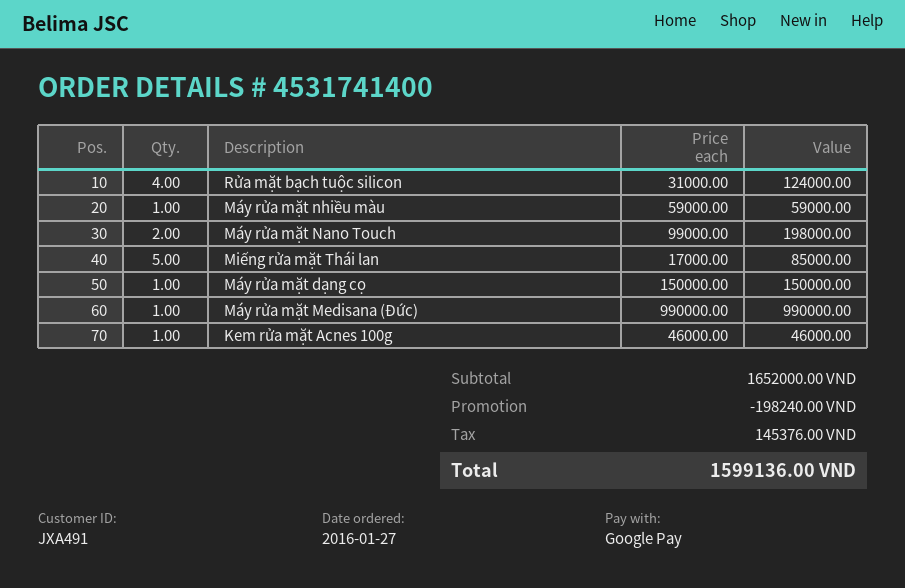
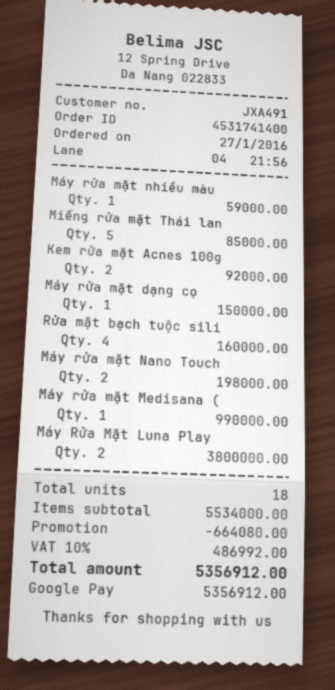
Rửa mặt bạch tuộc silicon: 4 for 124000.00 -> 4 for 160000.00
Kem rửa mặt Acnes 100g: 1 for 46000.00 -> 2 for 92000.00
Máy Rửa Mặt Luna Play: none -> 2 for 3800000.00
subtotal: 1652000.00 -> 5534000.00
discount: 198240.00 -> 664080.00
tax: 145376.00 -> 486992.00
total: 1599136.00 -> 5356912.00

